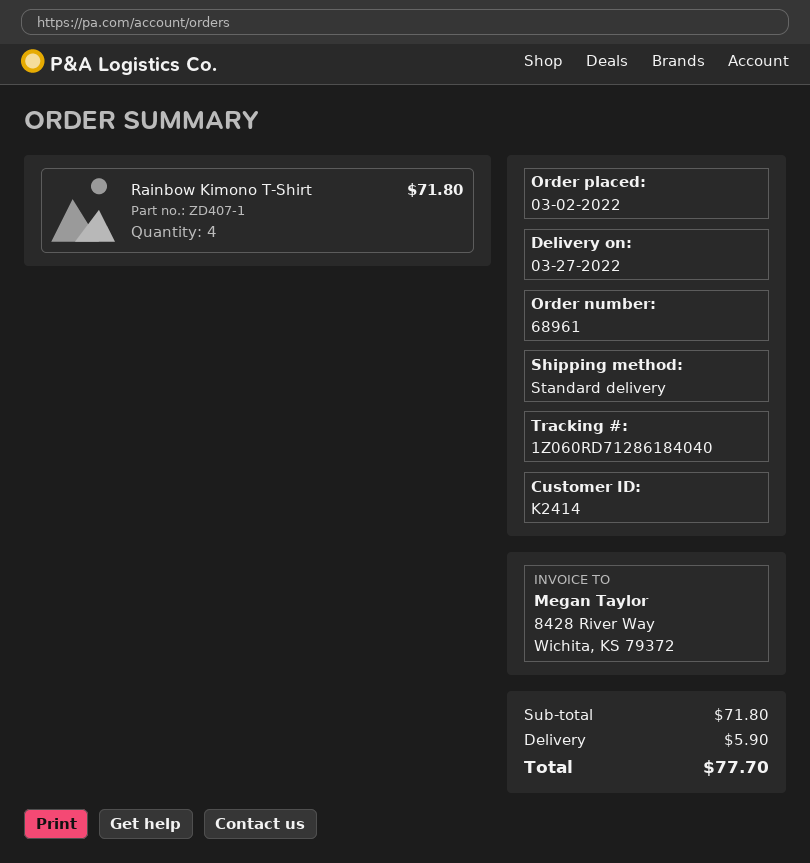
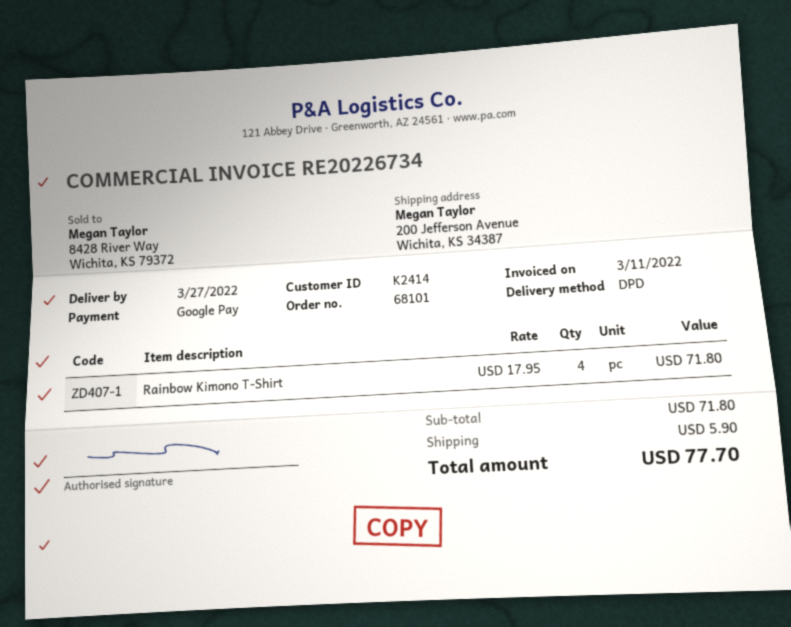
order number: 68961 -> 68101
shipping method: standard -> DPD

